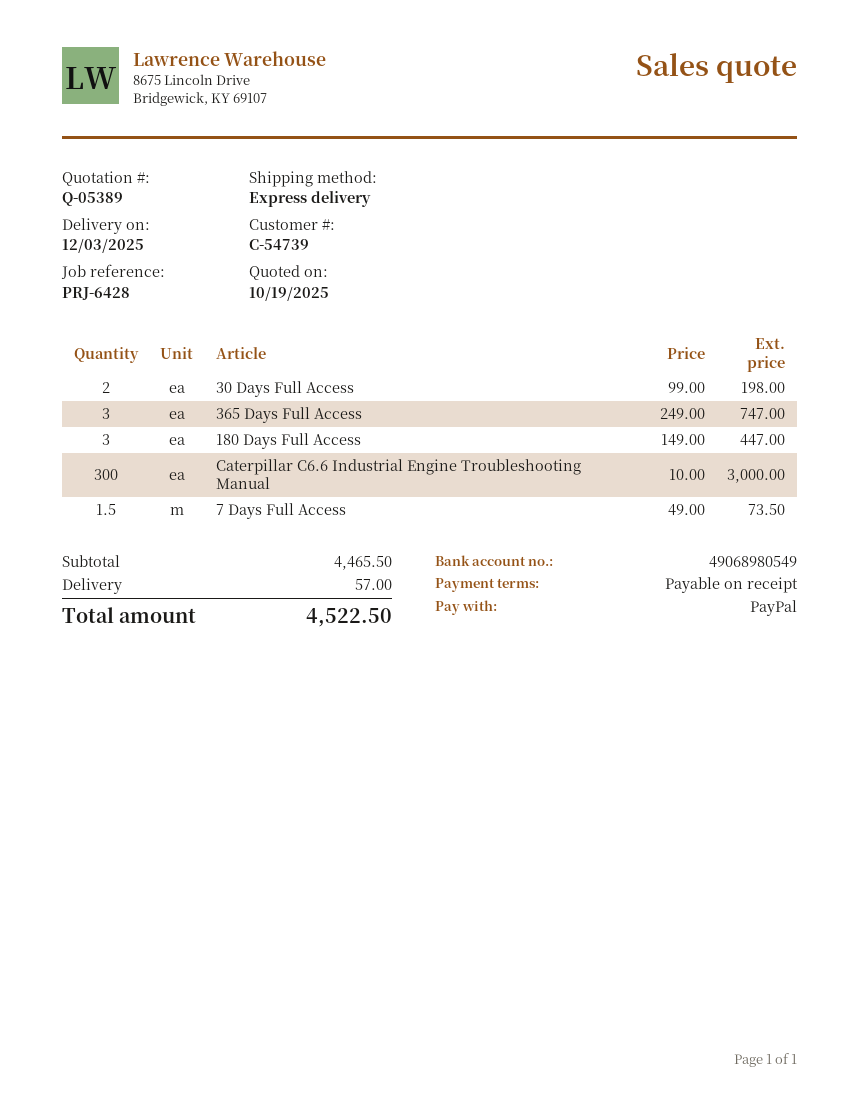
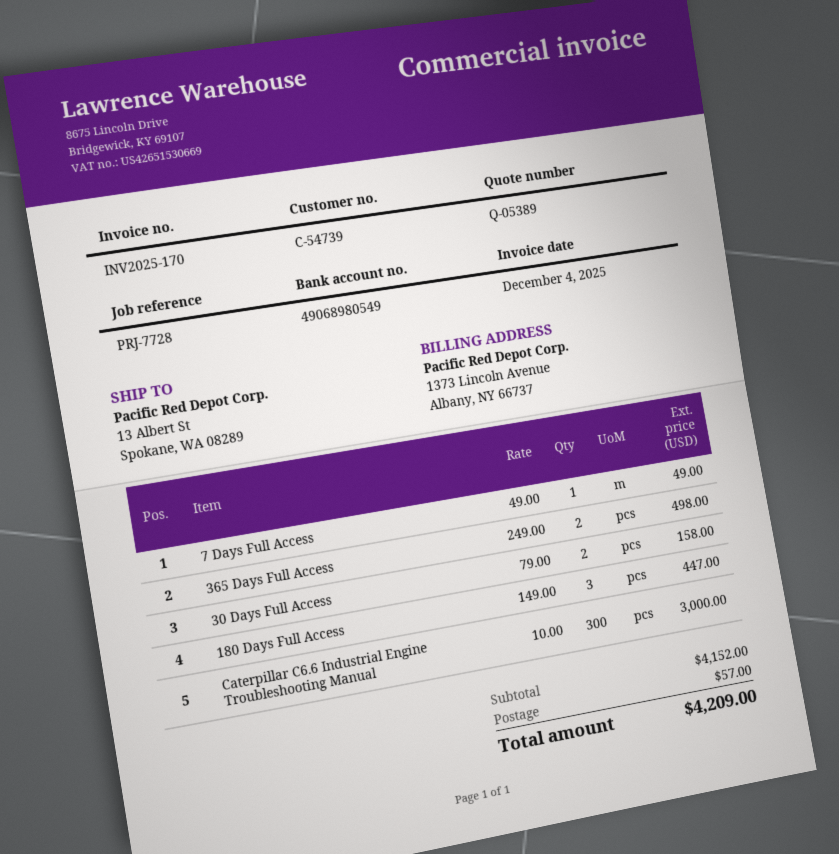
reference: PRJ-6428 -> PRJ-7728
30 Days Full Access: 2 x 99.00 = 198.00 -> 2 x 79.00 = 158.00
365 Days Full Access: 3 x 249.00 = 747.00 -> 2 x 249.00 = 498.00
7 Days Full Access: 1.5 x 49.00 = 73.50 -> 1 x 49.00 = 49.00
subtotal: 4465.50 -> 4152.00
total: 4522.50 -> 4209.00

